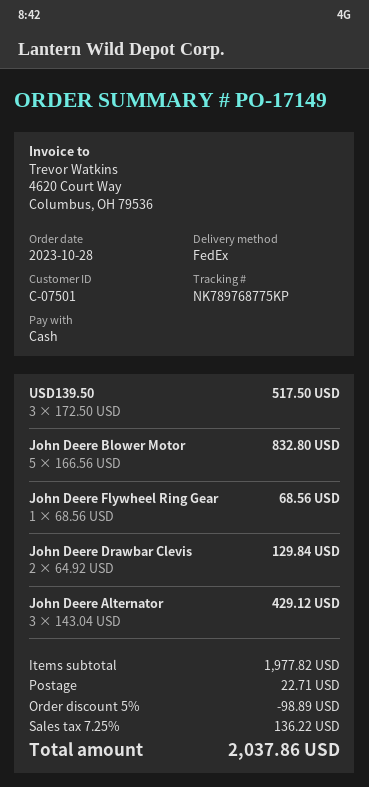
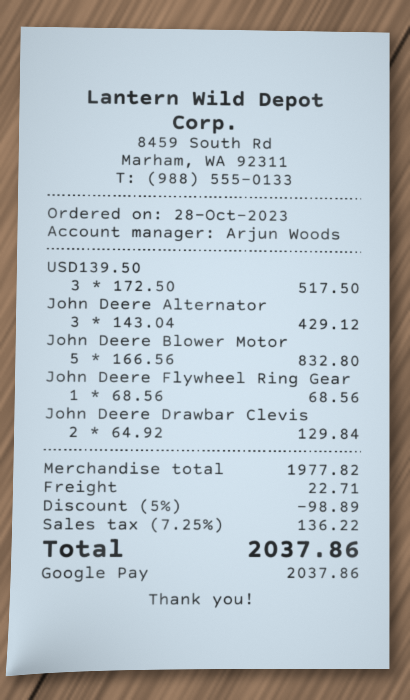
payment method: cash -> Google Pay

